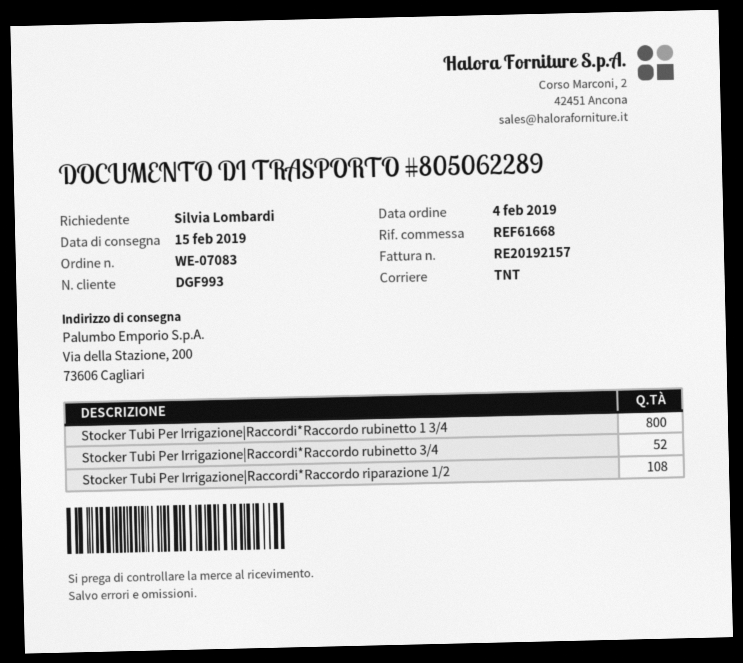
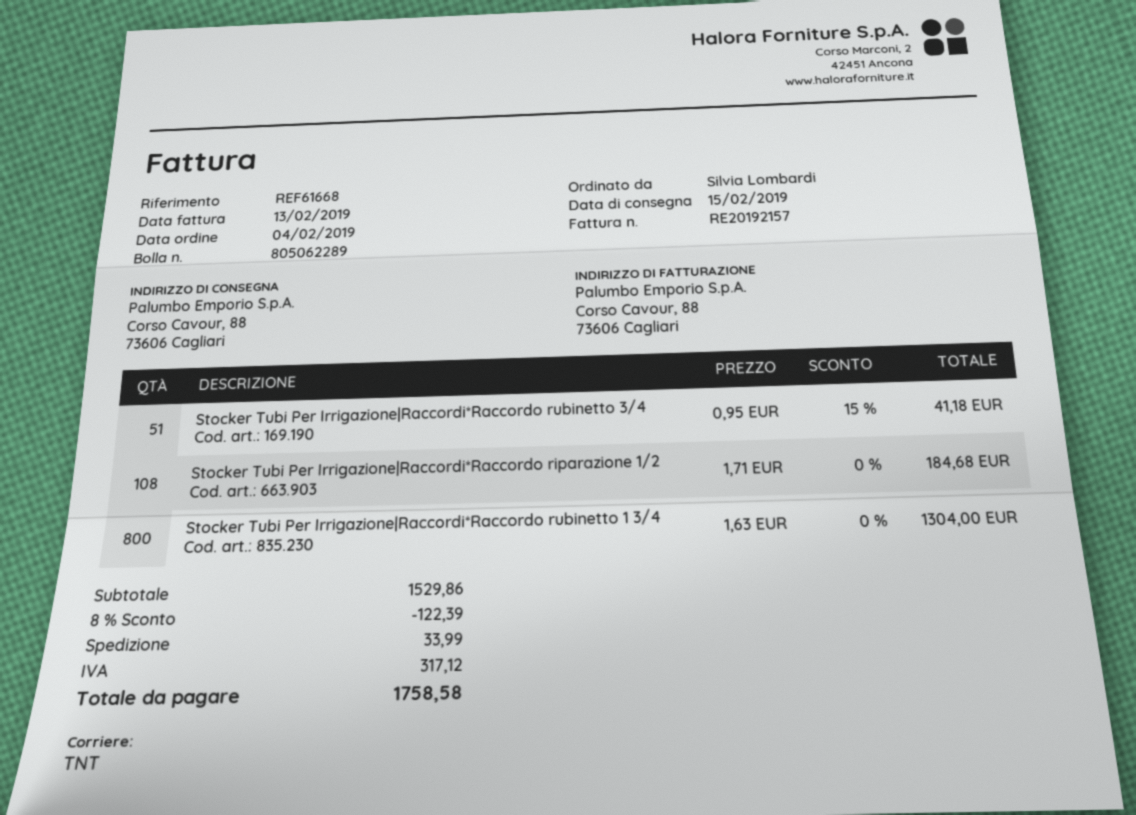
ship to: Via della Stazione, 200, 73606 Cagliari -> Corso Cavour, 88, 73606 Cagliari
Stocker Tubi Per Irrigazione|Raccordi*Raccordo rubinetto 3/4: 52 -> 51

